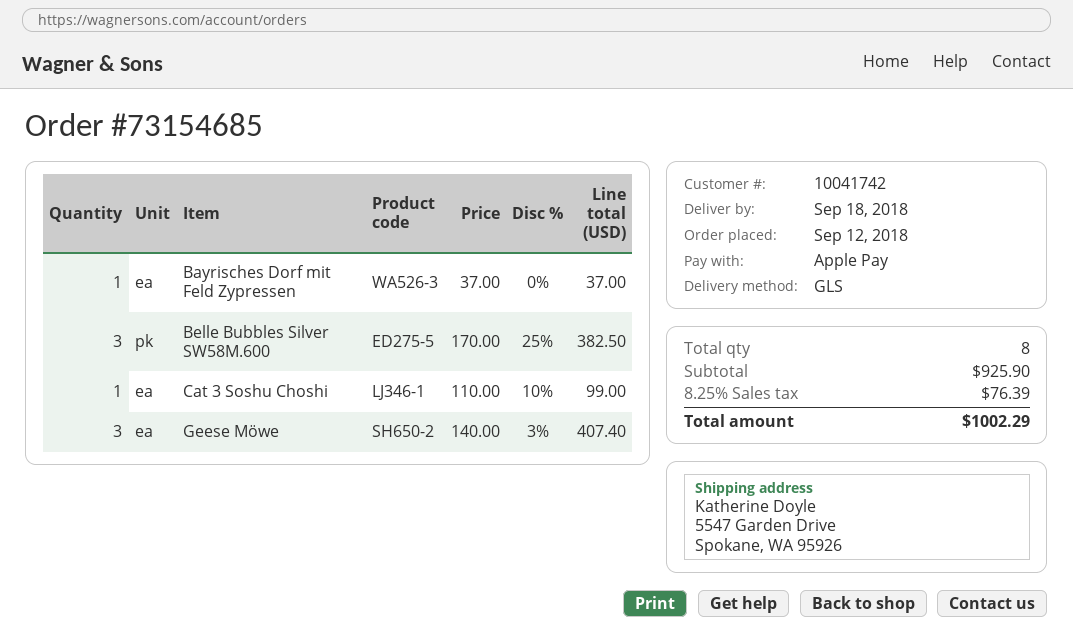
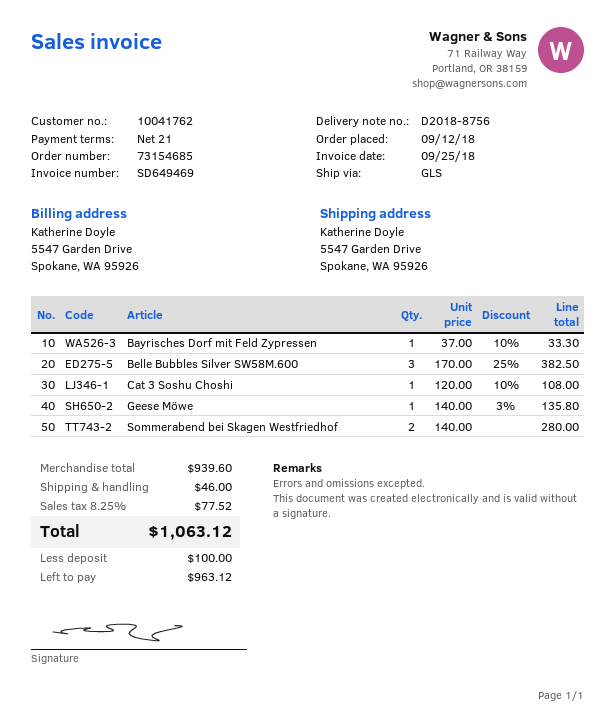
customer number: 10041742 -> 10041762
Bayrisches Dorf mit Feld Zypressen: 1 x 37.00 = 37.00 -> 1 x 37.00 - 10% = 33.30
Cat 3 Soshu Choshi: 1 x 110.00 - 10% = 99.00 -> 1 x 120.00 - 10% = 108.00
Geese Möwe: 3 x 140.00 - 3% = 407.40 -> 1 x 140.00 - 3% = 135.80
Sommerabend bei Skagen Westfriedhof: none -> 2 x 140.00 = 280.00
subtotal: 925.90 -> 939.60
shipping: none -> 46.00
tax: 8.25% = 76.39 -> 8.25% = 77.52
total: 1002.29 -> 1063.12

